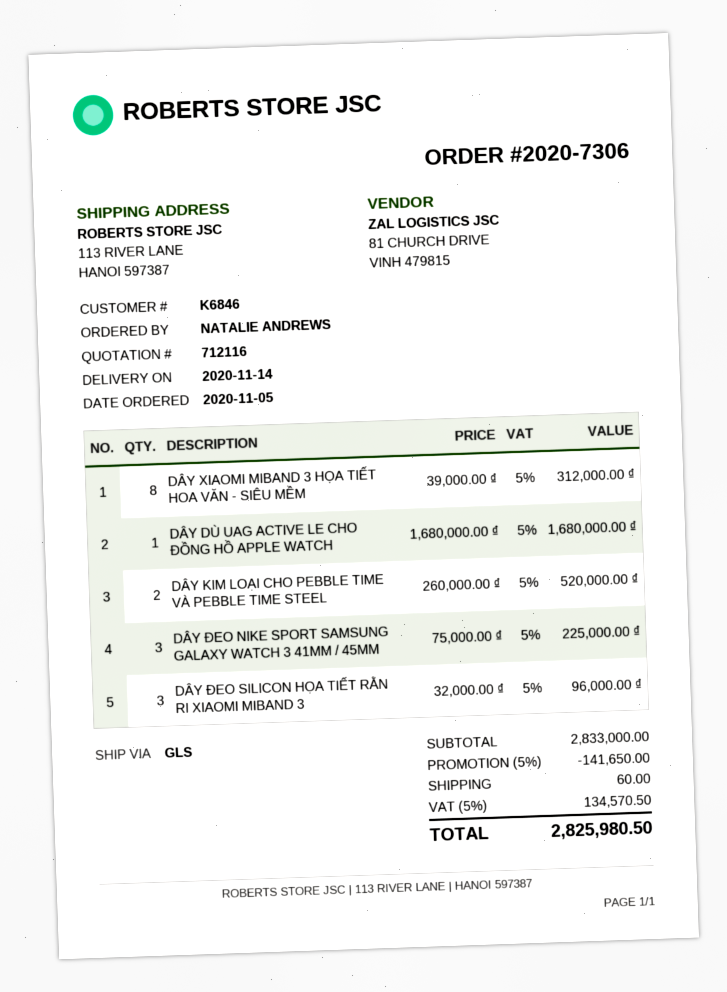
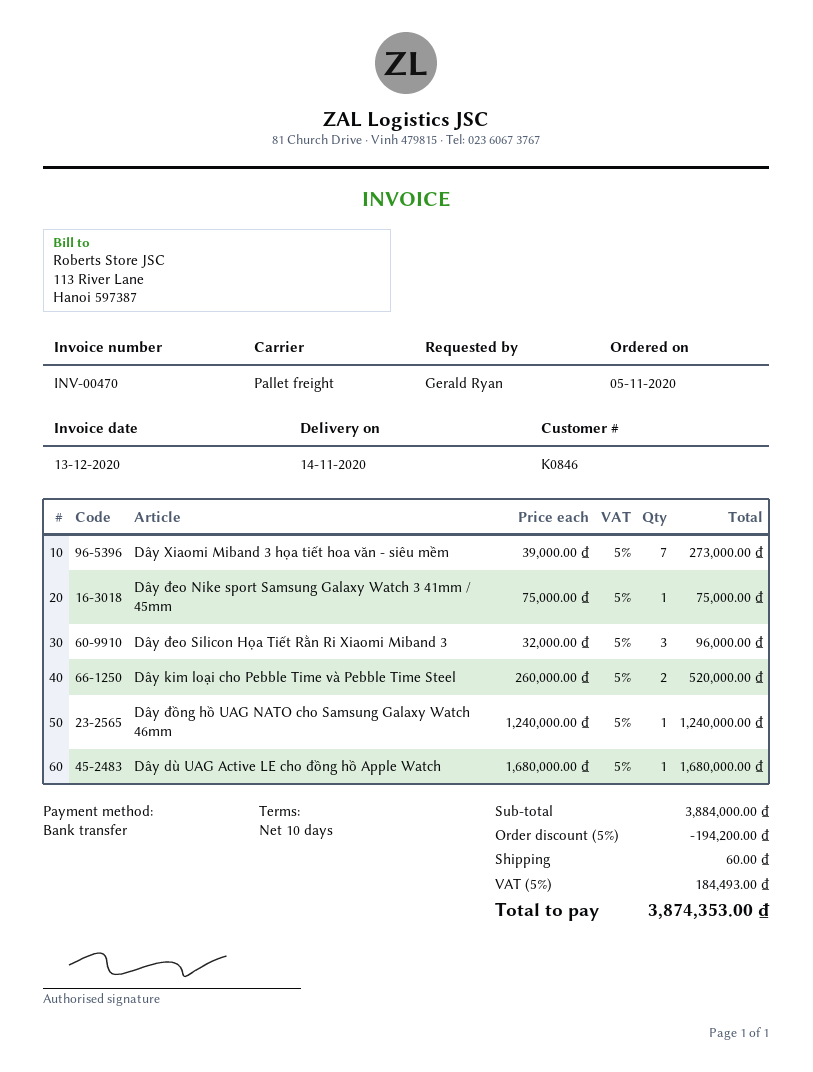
customer number: K6846 -> K0846
ordered by: NATALIE ANDREWS -> Gerald Ryan
shipping method: GLS -> pallet freight
DÂY XIAOMI MIBAND 3 HỌA TIẾT HOA VĂN - SIÊU MỀM: 8 x 39000.00 = 312000.00 -> 7 x 39000.00 = 273000.00
DÂY ĐEO NIKE SPORT SAMSUNG GALAXY WATCH 3 41MM / 45MM: 3 x 75000.00 = 225000.00 -> 1 x 75000.00 = 75000.00
Dây đồng hồ UAG NATO cho Samsung Galaxy Watch 46mm: none -> 1 x 1240000.00 = 1240000.00
subtotal: 2833000.00 -> 3884000.00
discount: 5% = 141650.00 -> 5% = 194200.00
tax: 5% = 134570.50 -> 5% = 184493.00
total: 2825980.50 -> 3874353.00

